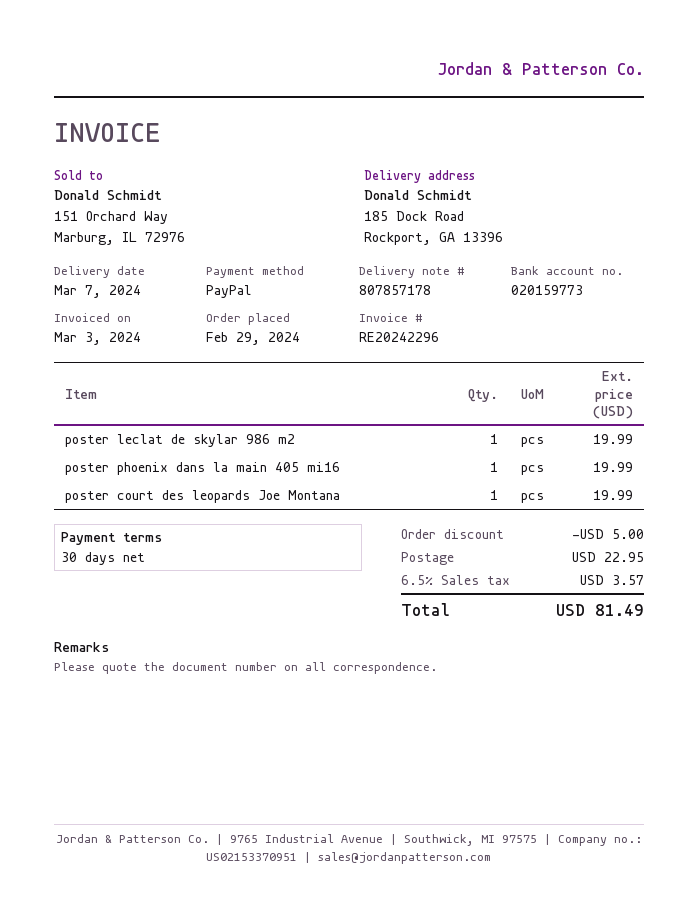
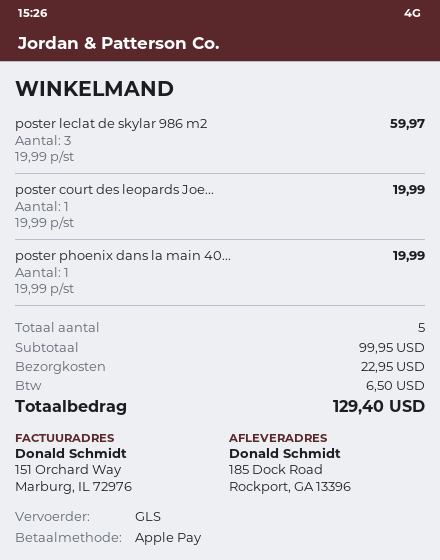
payment method: PayPal -> Apple Pay
poster leclat de skylar 986 m2: 1 for 19.99 -> 3 for 59.97
discount: 5.00 -> none
tax: 3.57 -> 6.50
total: 81.49 -> 129.40

